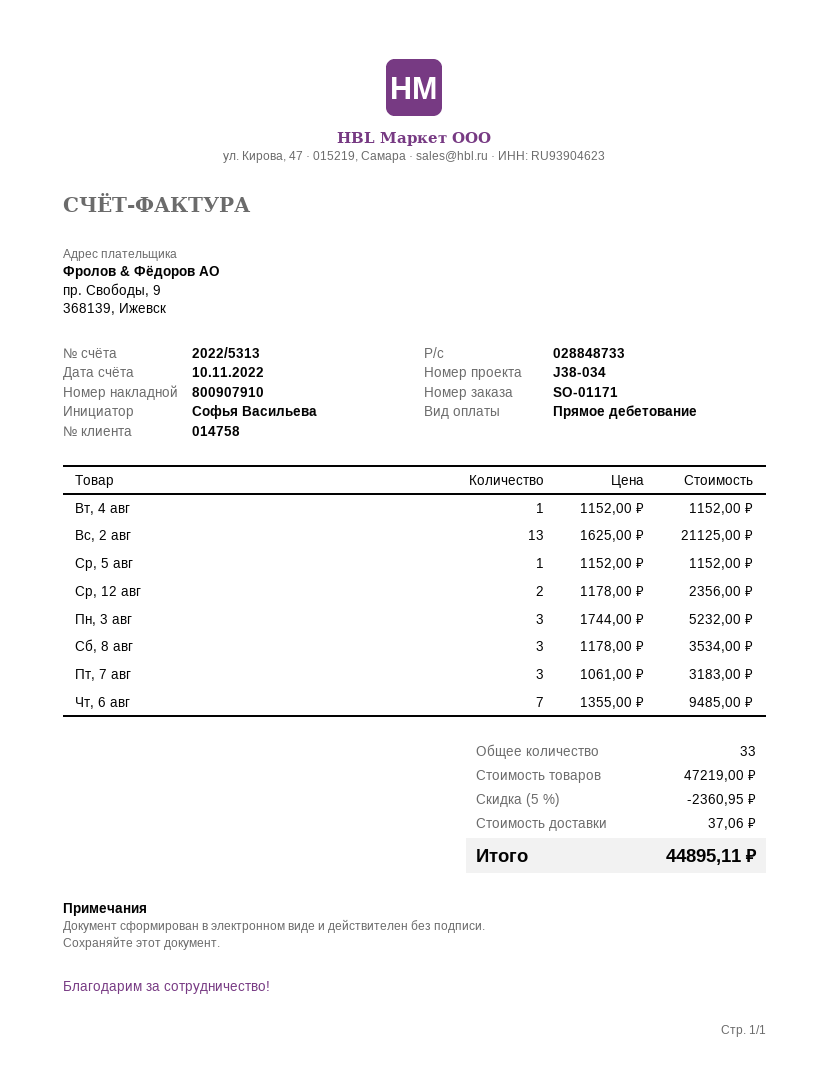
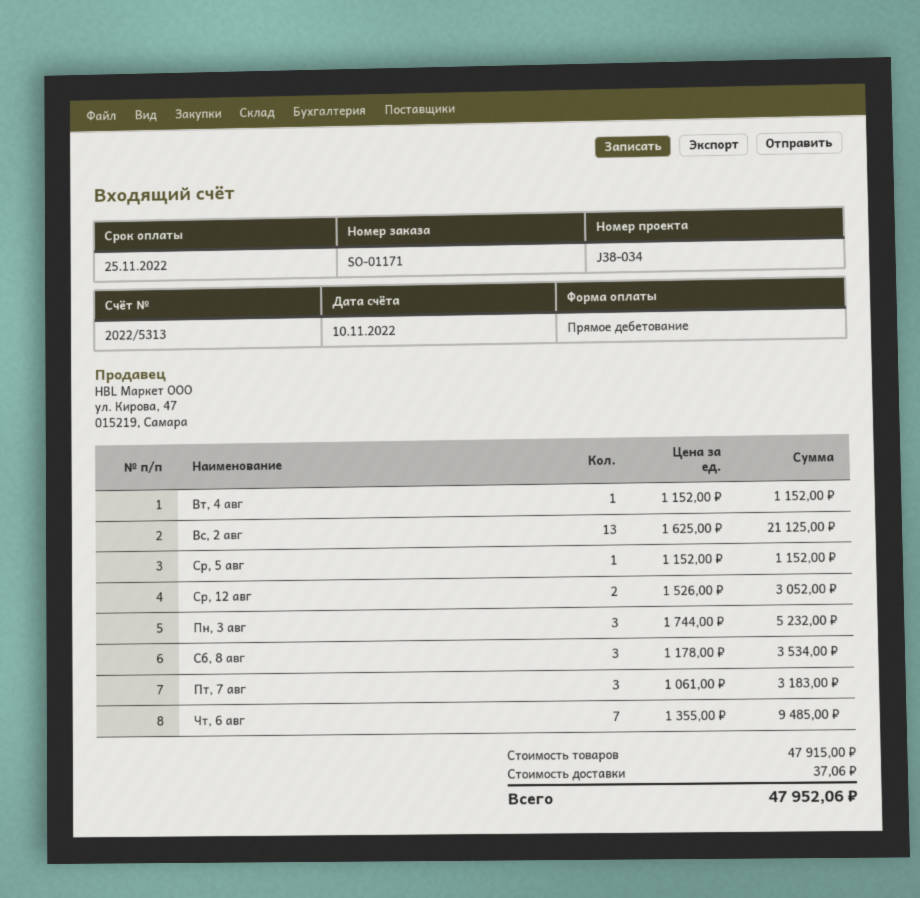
Ср, 12 авг: 2 x 1178.00 = 2356.00 -> 2 x 1526.00 = 3052.00
subtotal: 47219.00 -> 47915.00
discount: 5% = 2360.95 -> none
total: 44895.11 -> 47952.06

